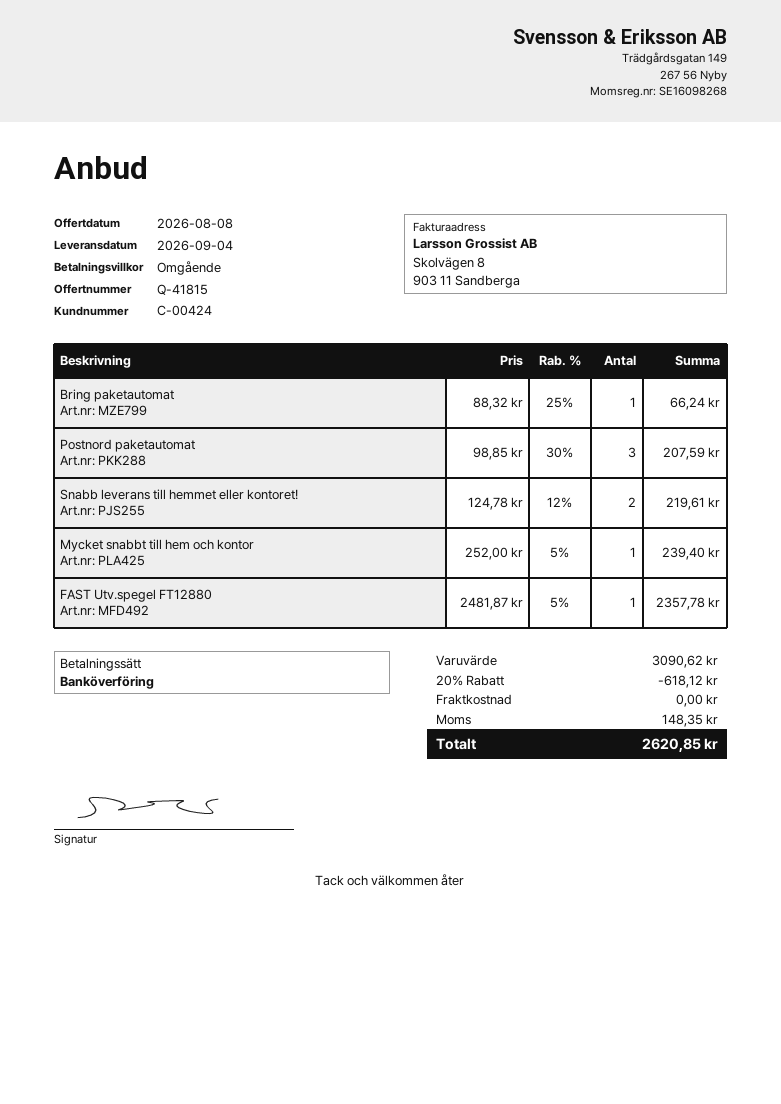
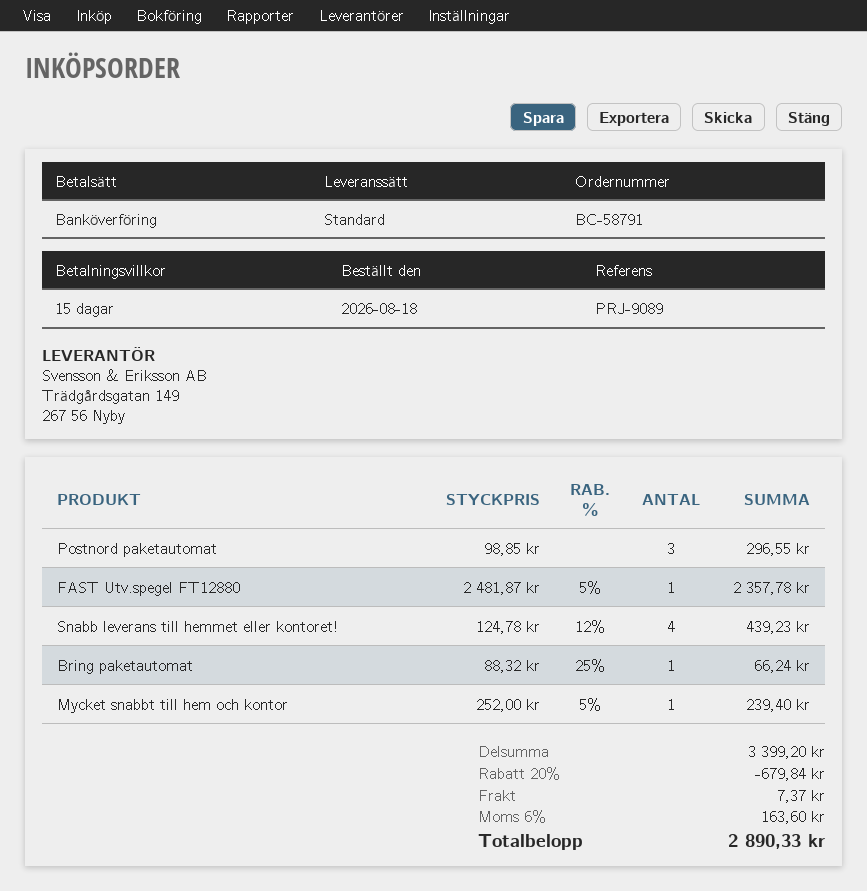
payment terms: on receipt -> 15 days
Postnord paketautomat: 3 x 98.85 - 30% = 207.59 -> 3 x 98.85 = 296.55
Snabb leverans till hemmet eller kontoret!: 2 x 124.78 - 12% = 219.61 -> 4 x 124.78 - 12% = 439.23
subtotal: 3090.62 -> 3399.20
discount: 20% = 618.12 -> 20% = 679.84
shipping: 0.00 -> 7.37
tax: 148.35 -> 163.60
total: 2620.85 -> 2890.33

